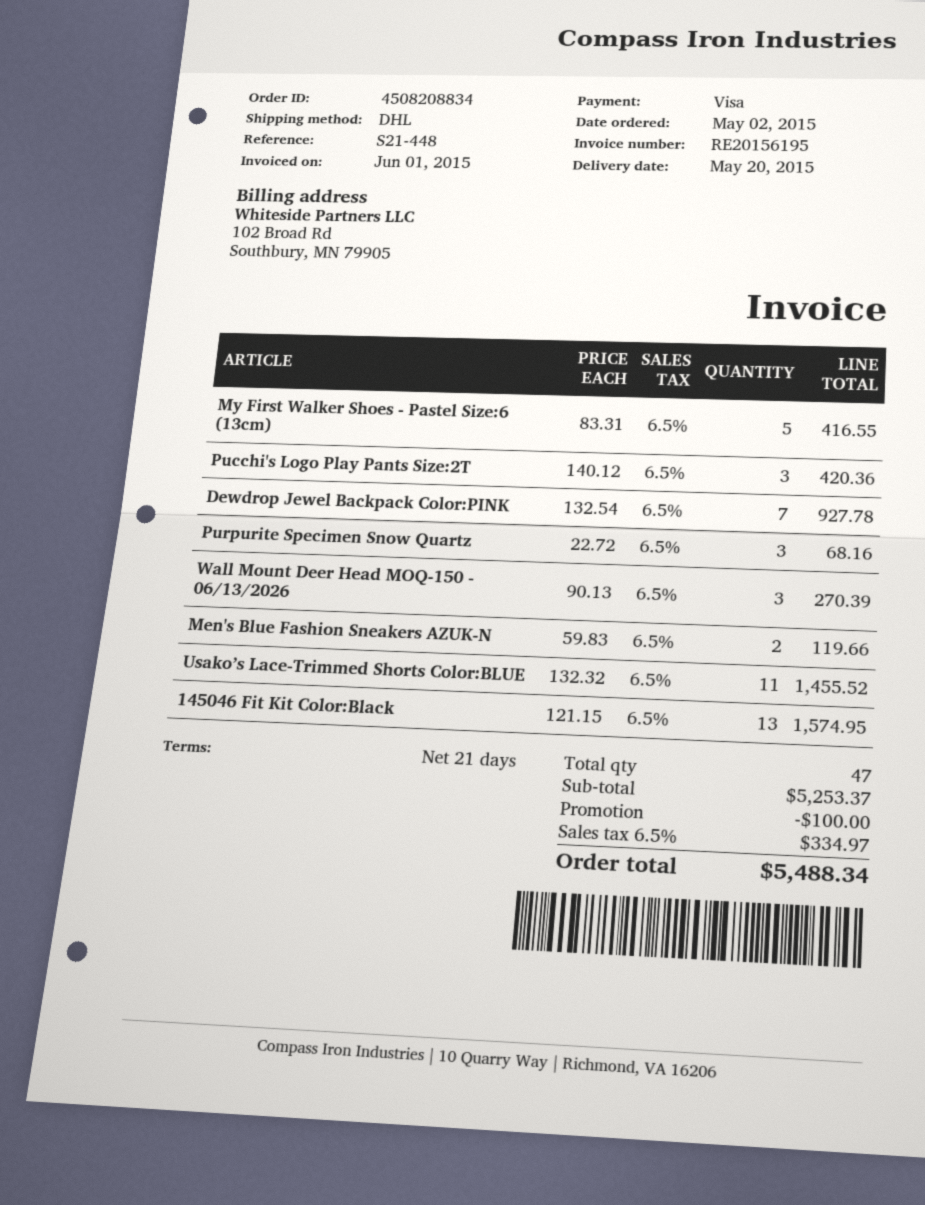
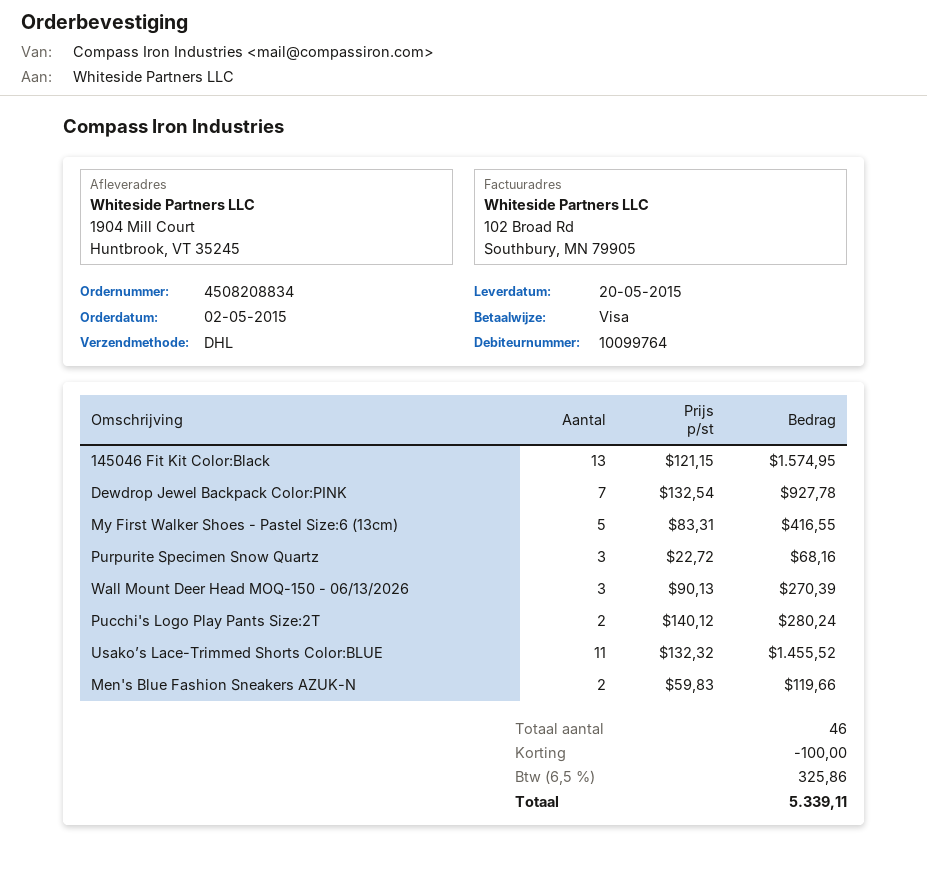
Pucchi's Logo Play Pants Size:2T: 3 x 140.12 = 420.36 -> 2 x 140.12 = 280.24
total quantity: 47 -> 46
tax: 6.5% = 334.97 -> 6.5% = 325.86
total: 5488.34 -> 5339.11

